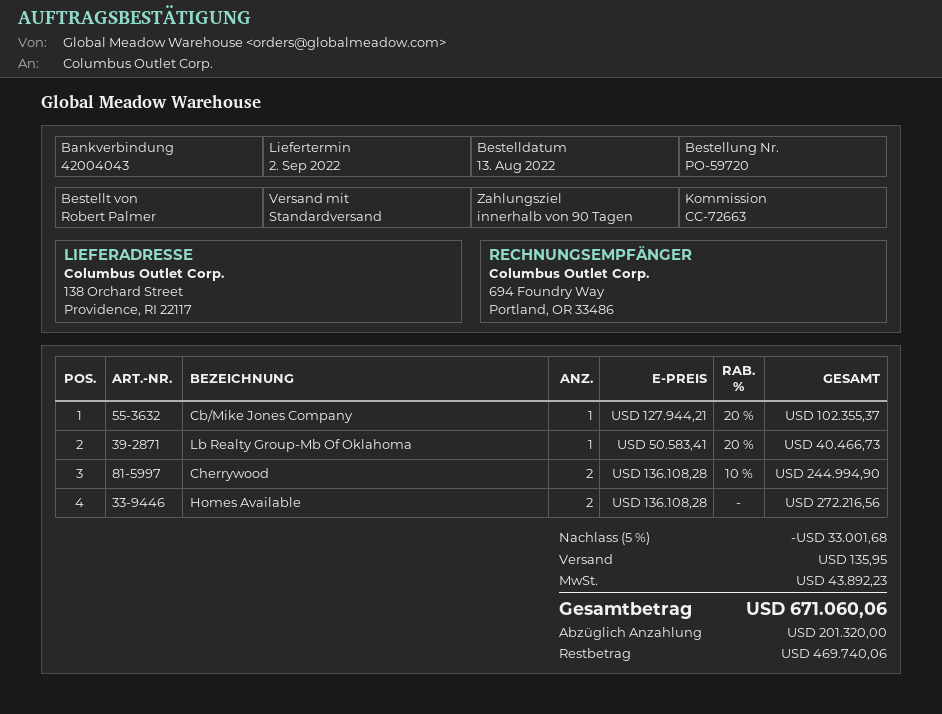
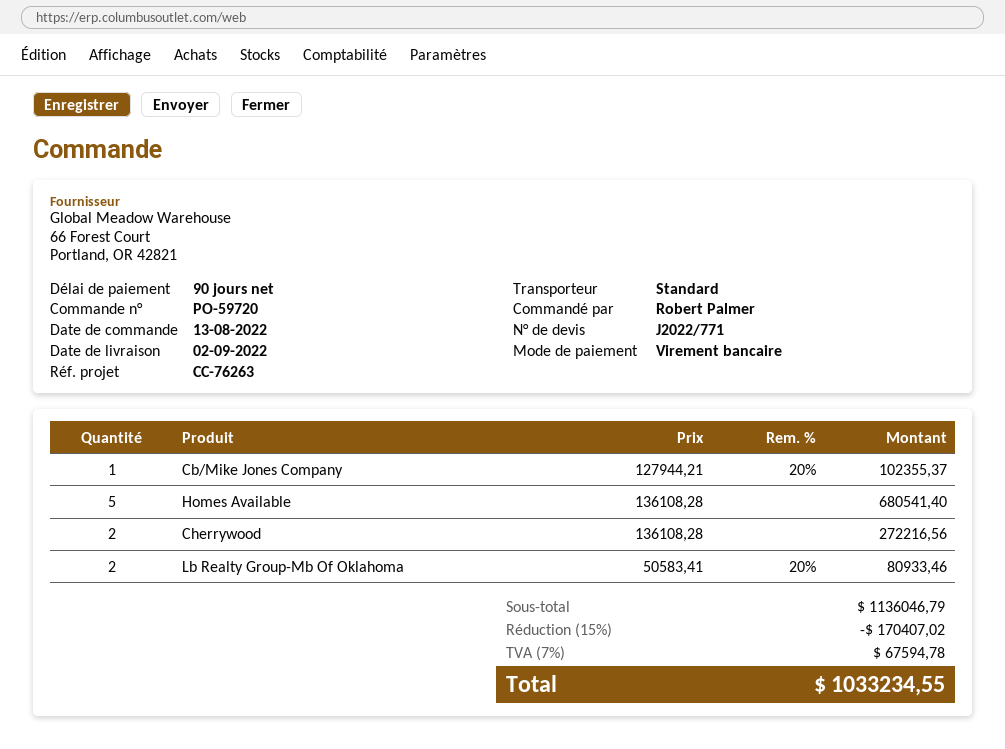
reference: CC-72663 -> CC-76263
Lb Realty Group-Mb Of Oklahoma: 1 x 50583.41 - 20% = 40466.73 -> 2 x 50583.41 - 20% = 80933.46
Cherrywood: 2 x 136108.28 - 10% = 244994.90 -> 2 x 136108.28 = 272216.56
Homes Available: 2 x 136108.28 = 272216.56 -> 5 x 136108.28 = 680541.40
discount: 5% = 33001.68 -> 15% = 170407.02
shipping: 135.95 -> none
tax: 43892.23 -> 67594.78
total: 671060.06 -> 1033234.55

